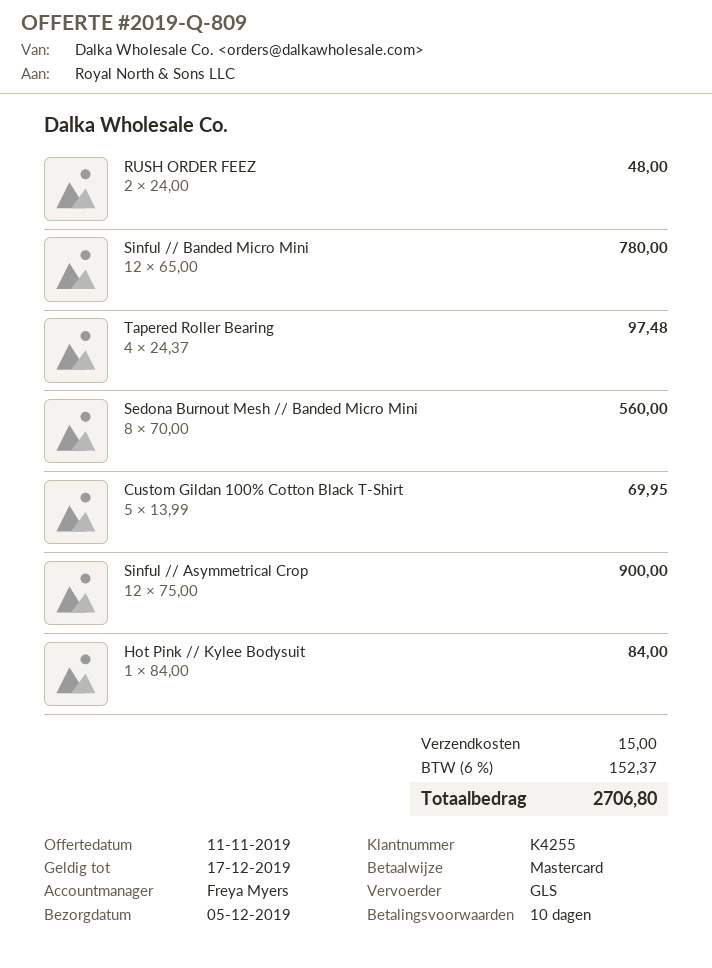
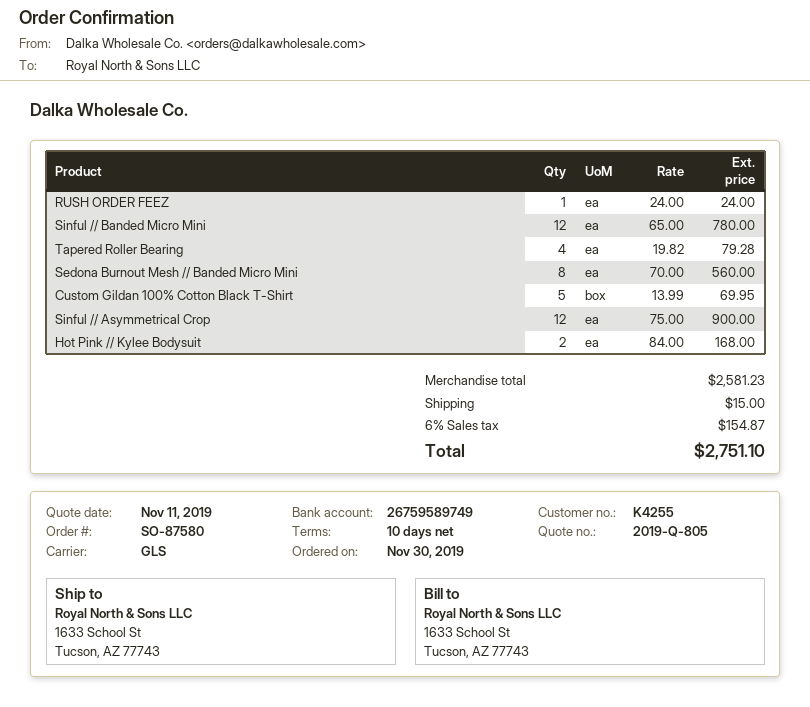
quote number: 2019-Q-809 -> 2019-Q-805
RUSH ORDER FEEZ: 2 x 24.00 = 48.00 -> 1 x 24.00 = 24.00
Tapered Roller Bearing: 4 x 24.37 = 97.48 -> 4 x 19.82 = 79.28
Hot Pink // Kylee Bodysuit: 1 x 84.00 = 84.00 -> 2 x 84.00 = 168.00
tax: 6% = 152.37 -> 6% = 154.87
total: 2706.80 -> 2751.10

